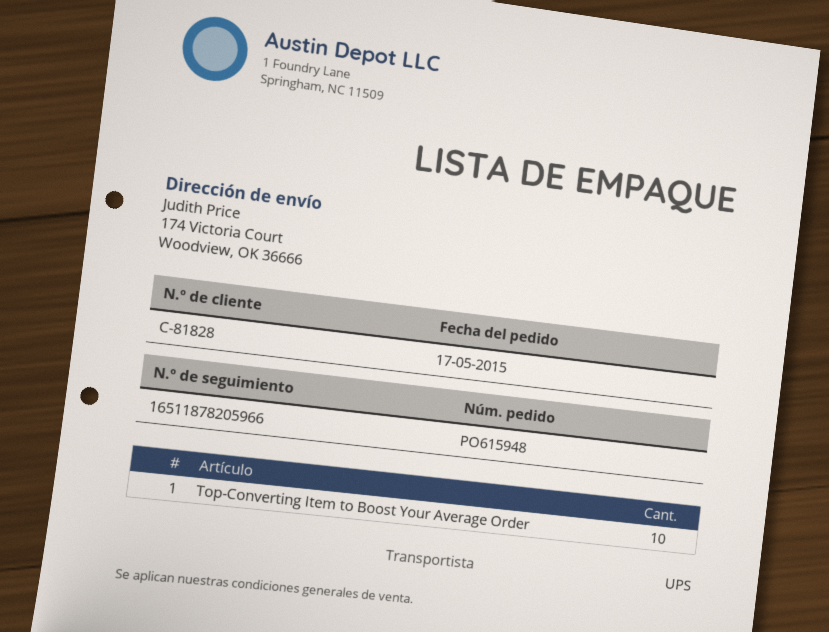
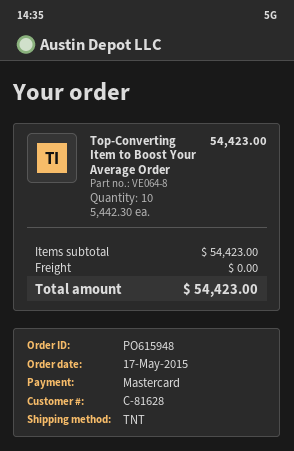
customer number: C-81828 -> C-81628
shipping method: UPS -> TNT

